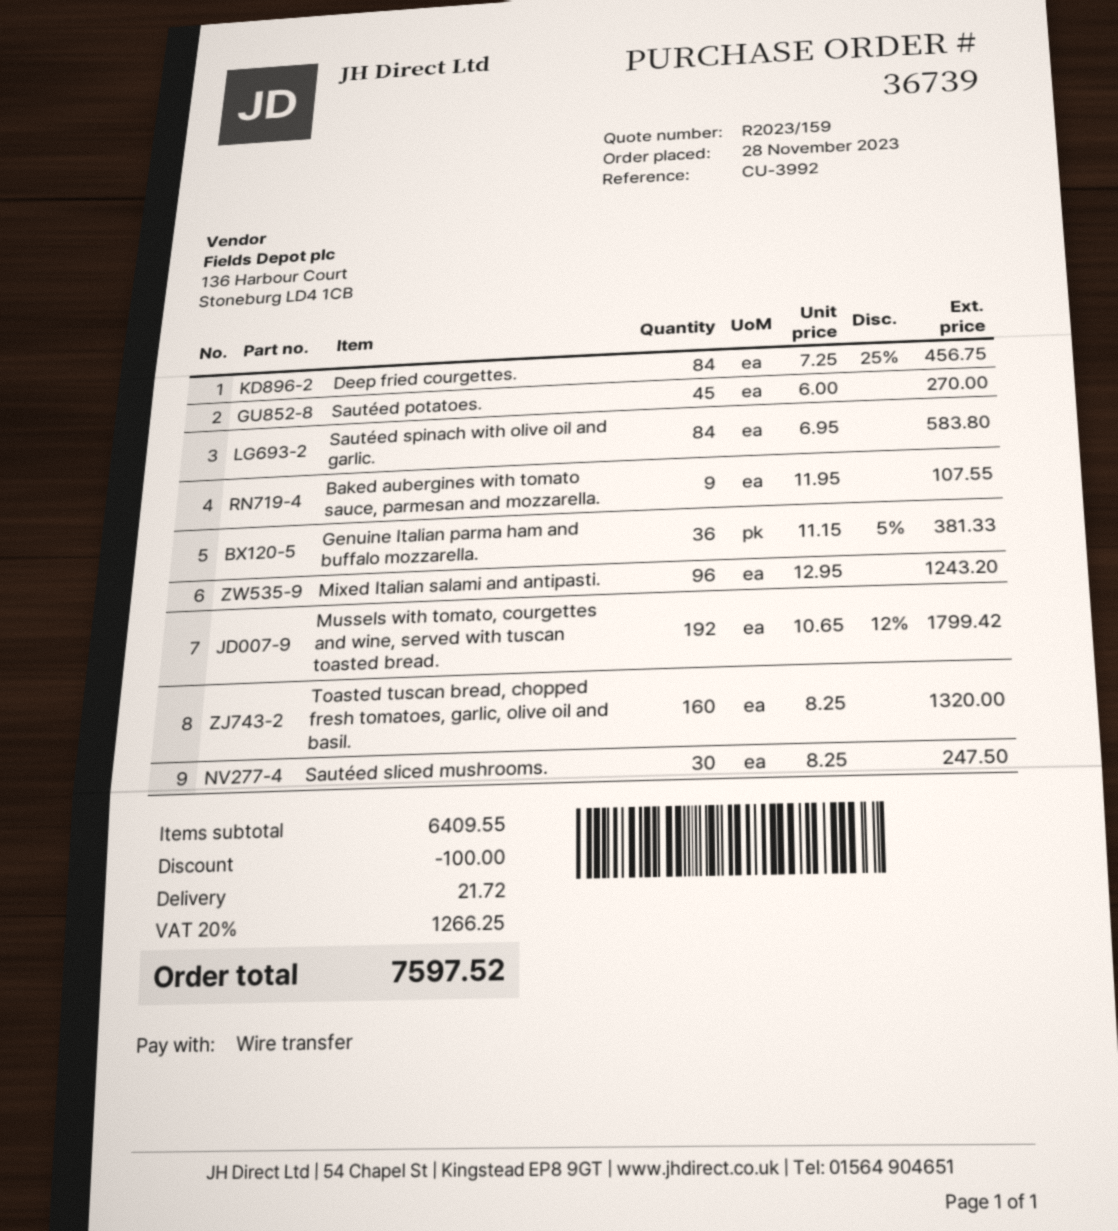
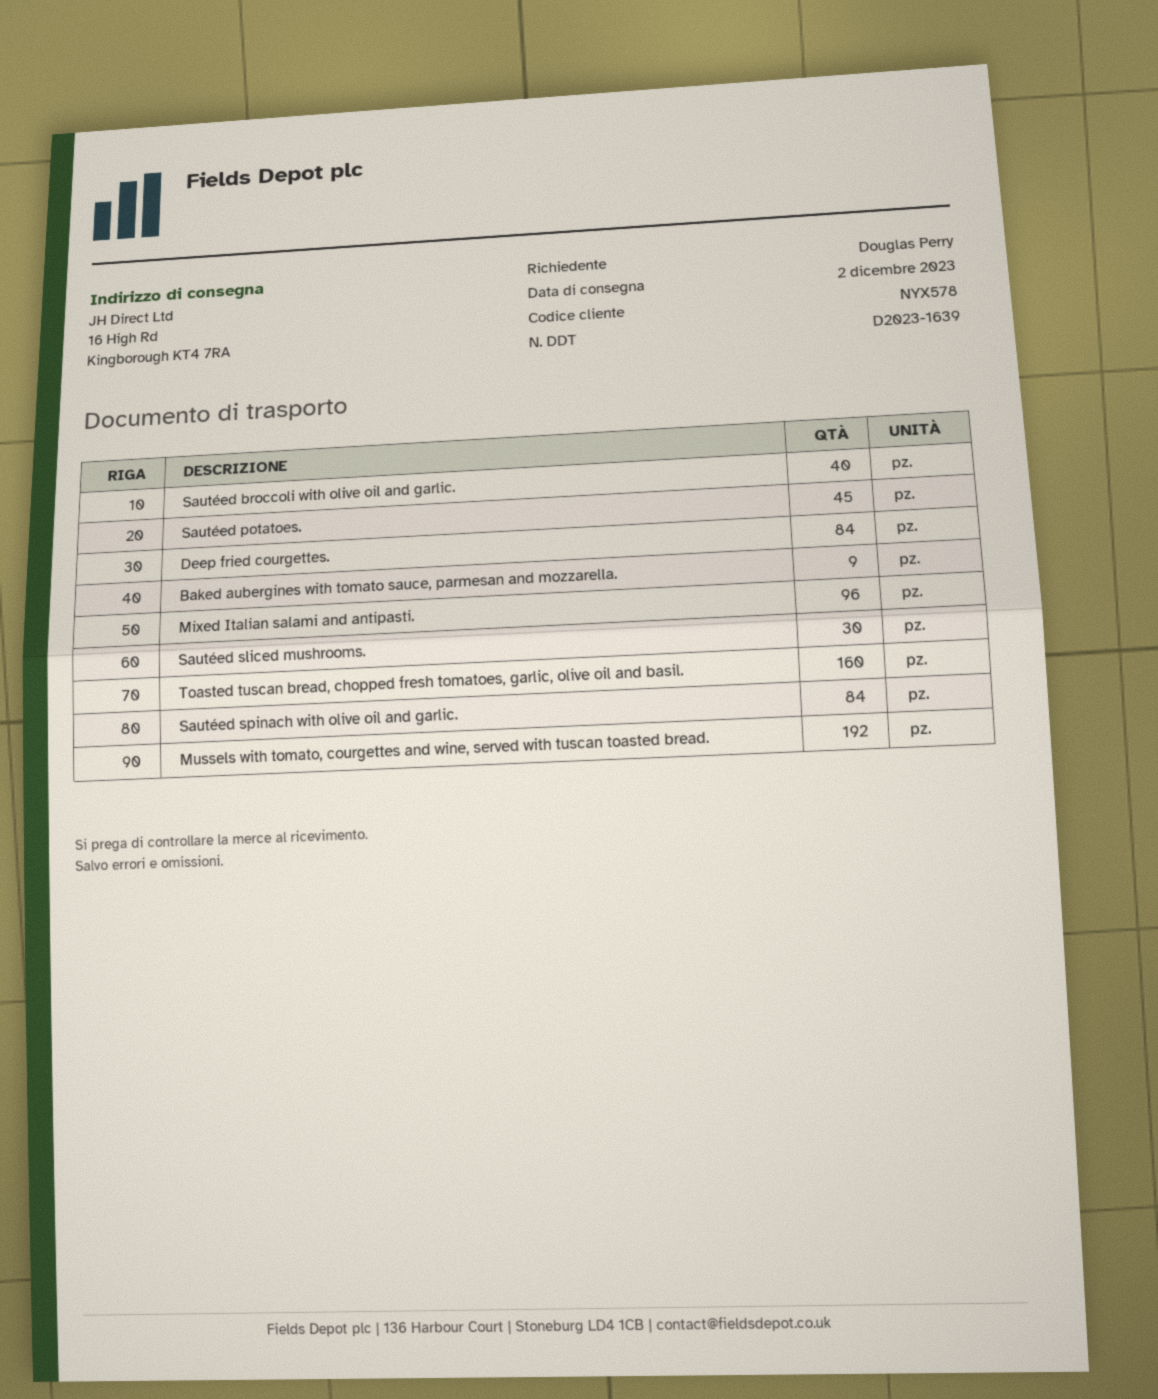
Genuine Italian parma ham and buffalo mozzarella.: 36 -> none
Sautéed broccoli with olive oil and garlic.: none -> 40

